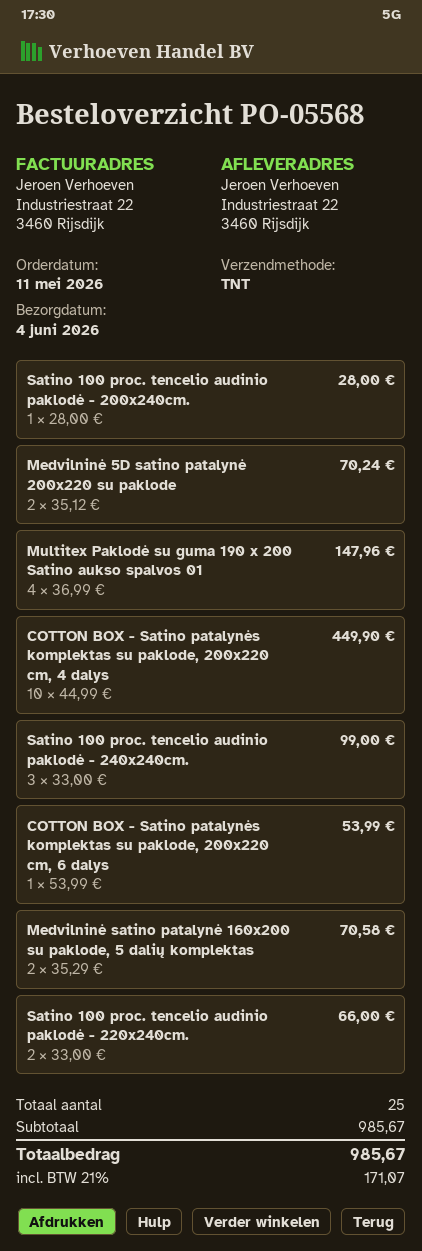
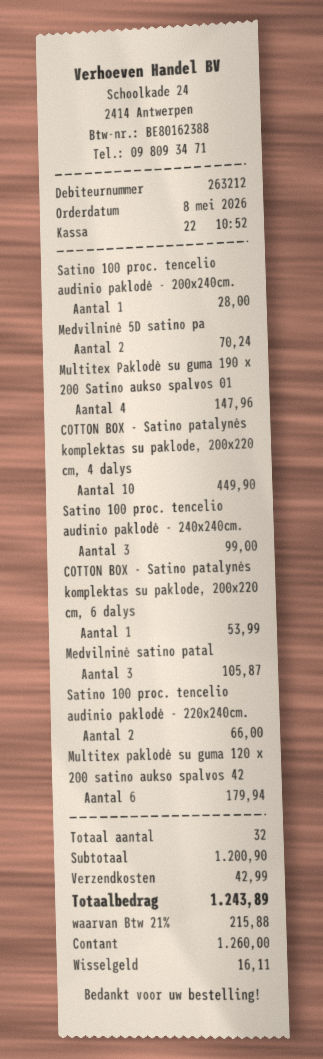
order date: 2026-05-11 -> 2026-05-08
Medvilninė satino patalynė 160x200 su paklode, 5 dalių komplektas: 2 for 70.58 -> 3 for 105.87
Multitex paklodė su guma 120 x 200 satino aukso spalvos 42: none -> 6 for 179.94
total quantity: 25 -> 32
subtotal: 985.67 -> 1200.90
shipping: none -> 42.99
tax: 21% = 171.07 -> 21% = 215.88
total: 985.67 -> 1243.89

